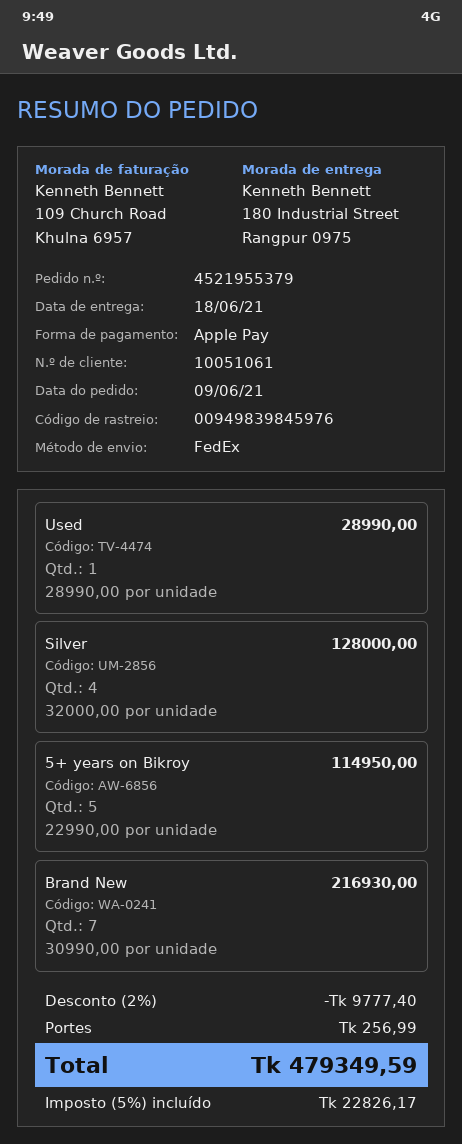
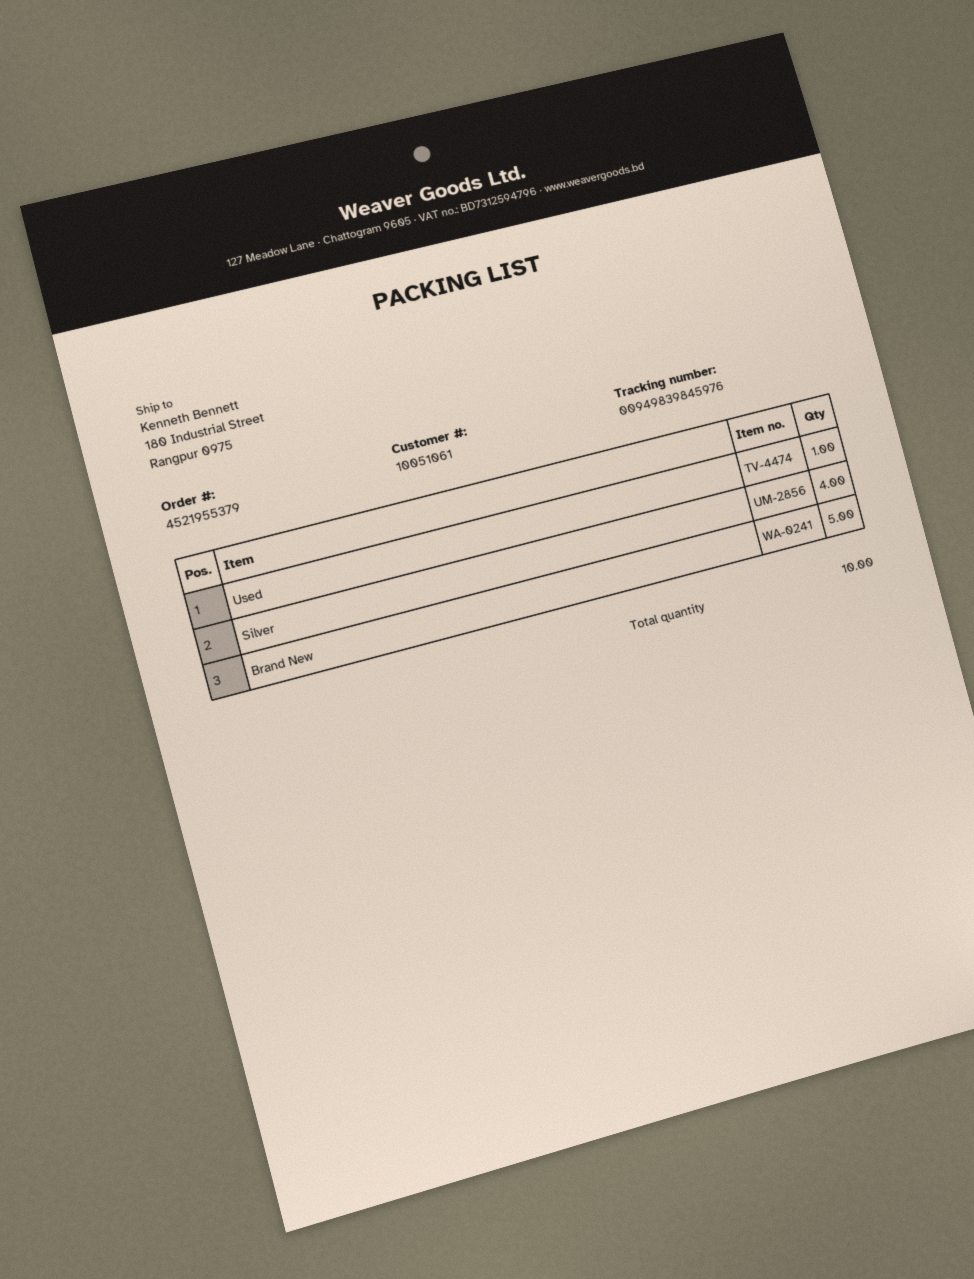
5+ years on Bikroy: 5 -> none
Brand New: 7 -> 5

